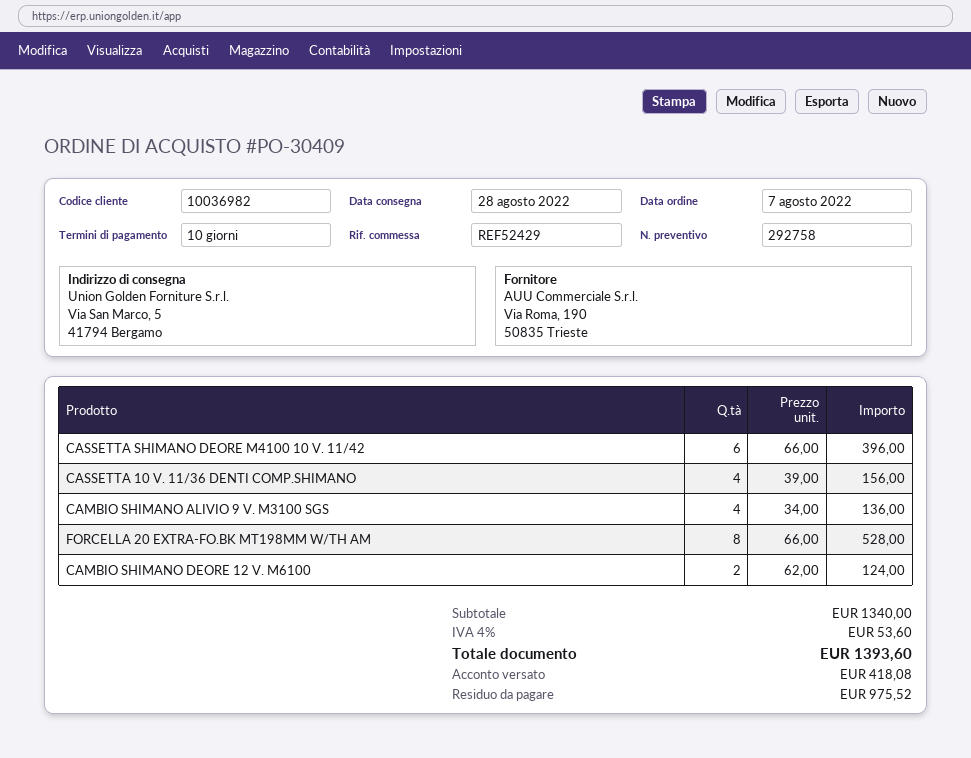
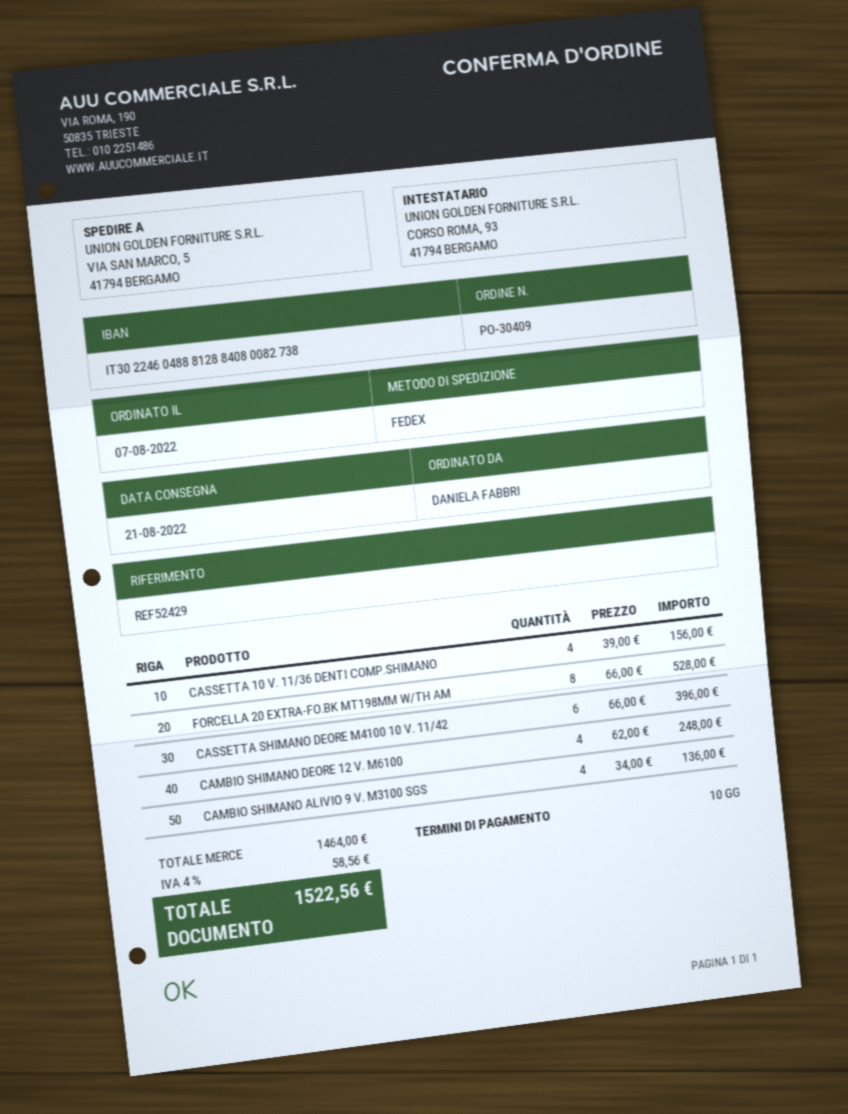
delivery date: 2022-08-28 -> 2022-08-21
CAMBIO SHIMANO DEORE 12 V. M6100: 2 x 62.00 = 124.00 -> 4 x 62.00 = 248.00
subtotal: 1340.00 -> 1464.00
tax: 4% = 53.60 -> 4% = 58.56
total: 1393.60 -> 1522.56

